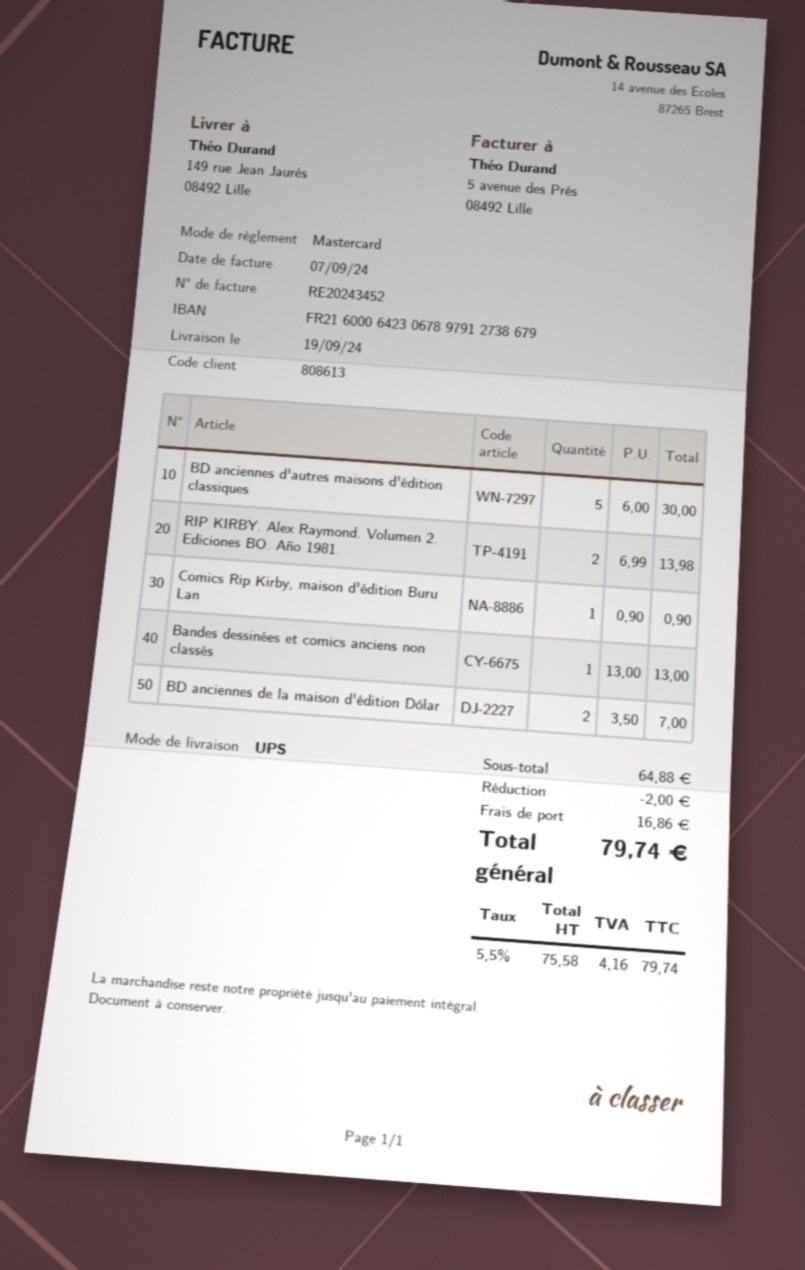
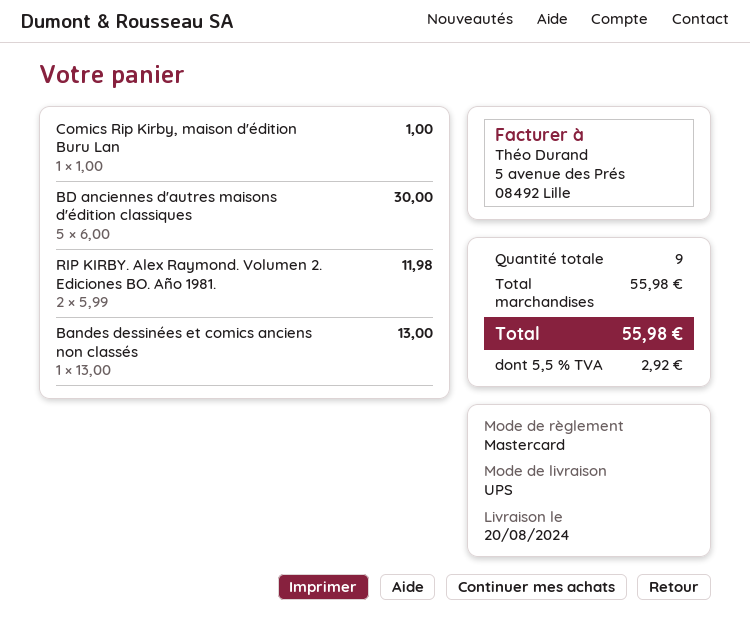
delivery date: 2024-09-19 -> 2024-08-20
RIP KIRBY. Alex Raymond. Volumen 2. Ediciones BO. Año 1981.: 2 x 6.99 = 13.98 -> 2 x 5.99 = 11.98
Comics Rip Kirby, maison d'édition Buru Lan: 1 x 0.90 = 0.90 -> 1 x 1.00 = 1.00
BD anciennes de la maison d'édition Dólar: 2 x 3.50 = 7.00 -> none
subtotal: 64.88 -> 55.98
discount: 2.00 -> none
shipping: 16.86 -> none
tax: 5.5% = 4.16 -> 5.5% = 2.92
total: 79.74 -> 55.98

